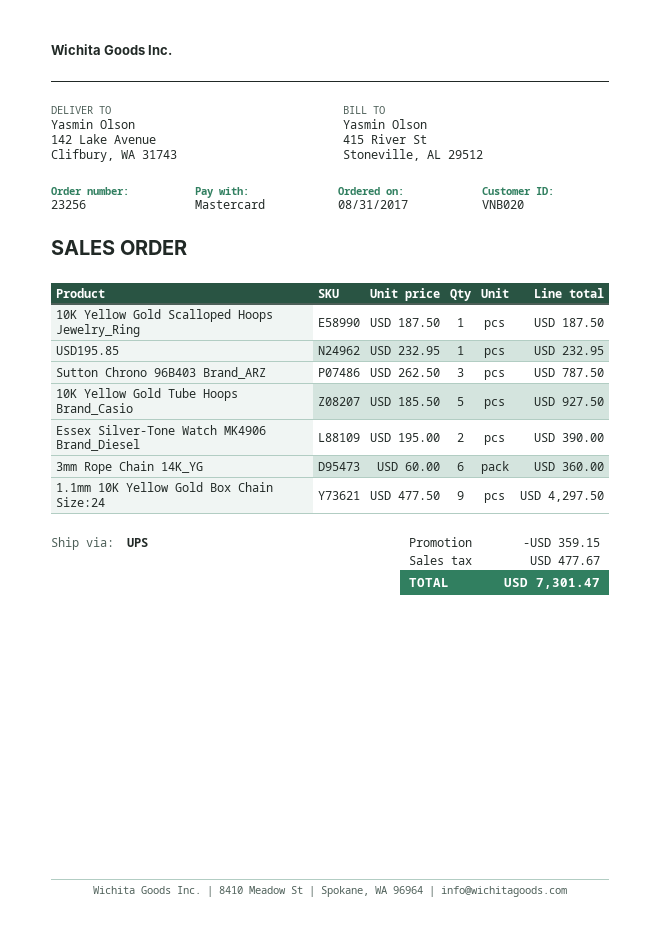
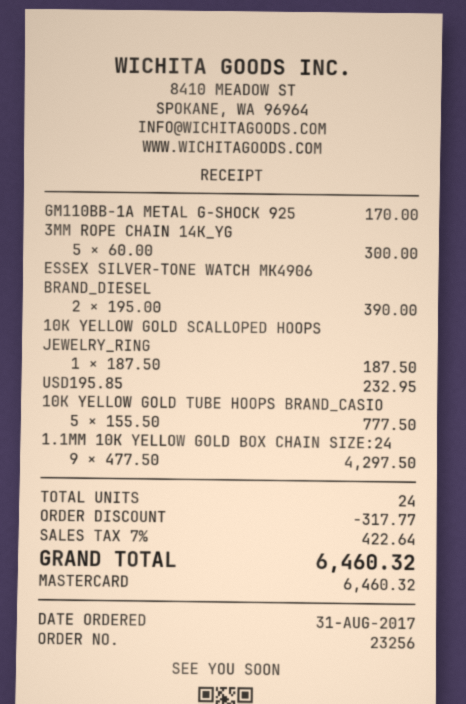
Sutton Chrono 96B403 Brand_ARZ: 3 x 262.50 = 787.50 -> none
10K Yellow Gold Tube Hoops Brand_Casio: 5 x 185.50 = 927.50 -> 5 x 155.50 = 777.50
3mm Rope Chain 14K_YG: 6 x 60.00 = 360.00 -> 5 x 60.00 = 300.00
GM110BB-1A METAL G-SHOCK 925: none -> 1 x 170.00 = 170.00
discount: 359.15 -> 317.77
tax: 477.67 -> 422.64
total: 7301.47 -> 6460.32

